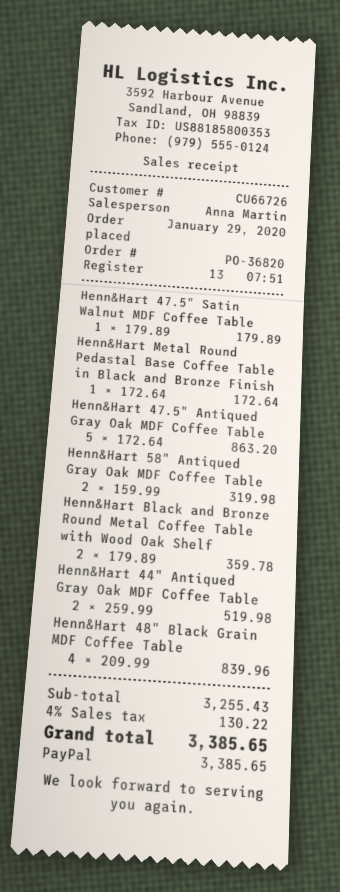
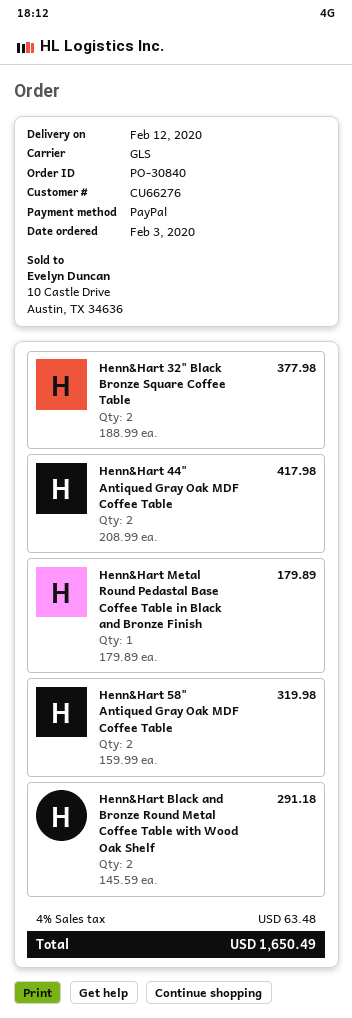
order number: PO-36820 -> PO-30840
order date: 2020-01-29 -> 2020-02-03
customer number: CU66726 -> CU66276
Henn&Hart 47.5" Satin Walnut MDF Coffee Table: 1 x 179.89 = 179.89 -> none
Henn&Hart Metal Round Pedastal Base Coffee Table in Black and Bronze Finish: 1 x 172.64 = 172.64 -> 1 x 179.89 = 179.89
Henn&Hart 47.5" Antiqued Gray Oak MDF Coffee Table: 5 x 172.64 = 863.20 -> none
Henn&Hart Black and Bronze Round Metal Coffee Table with Wood Oak Shelf: 2 x 179.89 = 359.78 -> 2 x 145.59 = 291.18
Henn&Hart 44" Antiqued Gray Oak MDF Coffee Table: 2 x 259.99 = 519.98 -> 2 x 208.99 = 417.98
Henn&Hart 48" Black Grain MDF Coffee Table: 4 x 209.99 = 839.96 -> none
Henn&Hart 32" Black Bronze Square Coffee Table: none -> 2 x 188.99 = 377.98
tax: 4% = 130.22 -> 4% = 63.48
total: 3385.65 -> 1650.49

